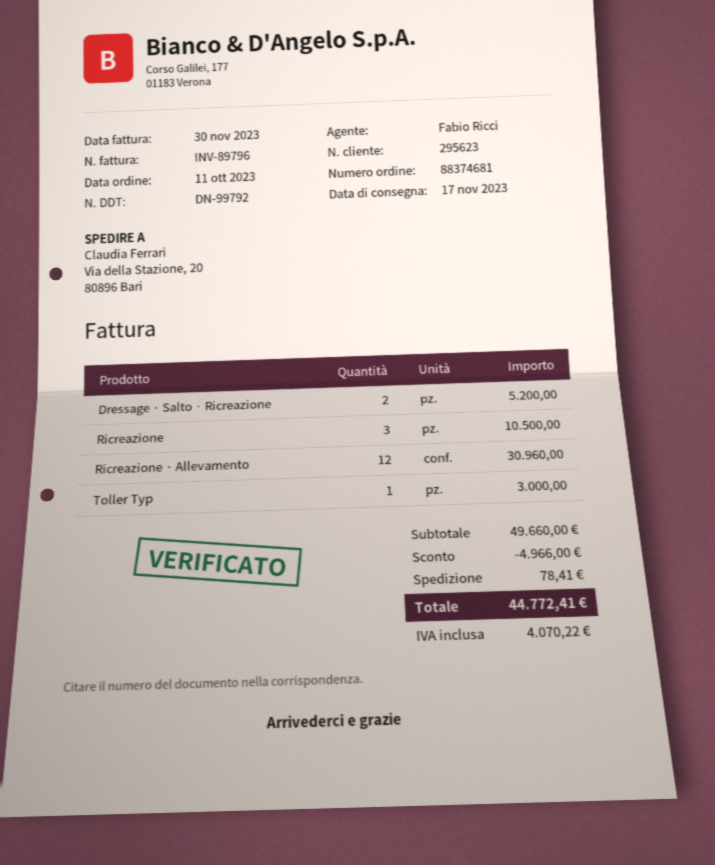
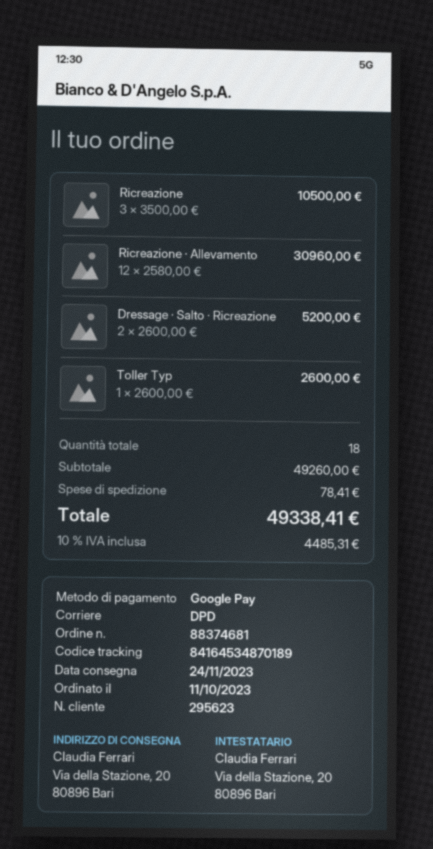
delivery date: 2023-11-17 -> 2023-11-24
Toller Typ: 1 for 3000.00 -> 1 for 2600.00
subtotal: 49660.00 -> 49260.00
discount: 4966.00 -> none
tax: 4070.22 -> 4485.31
total: 44772.41 -> 49338.41

